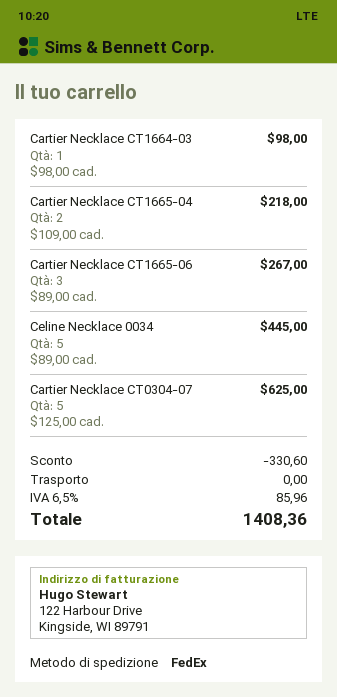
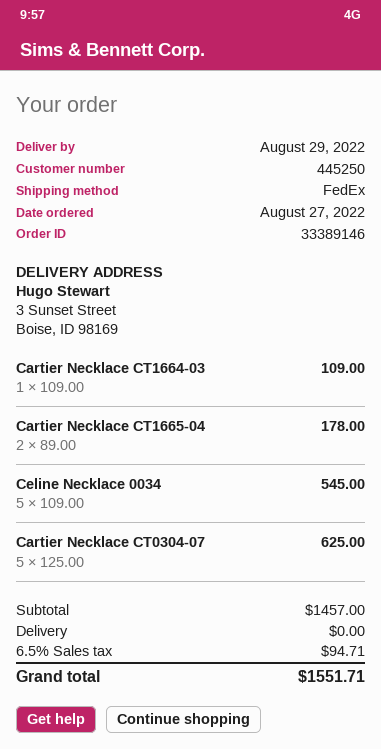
Cartier Necklace CT1664-03: 1 x 98.00 = 98.00 -> 1 x 109.00 = 109.00
Cartier Necklace CT1665-04: 2 x 109.00 = 218.00 -> 2 x 89.00 = 178.00
Cartier Necklace CT1665-06: 3 x 89.00 = 267.00 -> none
Celine Necklace 0034: 5 x 89.00 = 445.00 -> 5 x 109.00 = 545.00
discount: 330.60 -> none
tax: 6.5% = 85.96 -> 6.5% = 94.71
total: 1408.36 -> 1551.71

